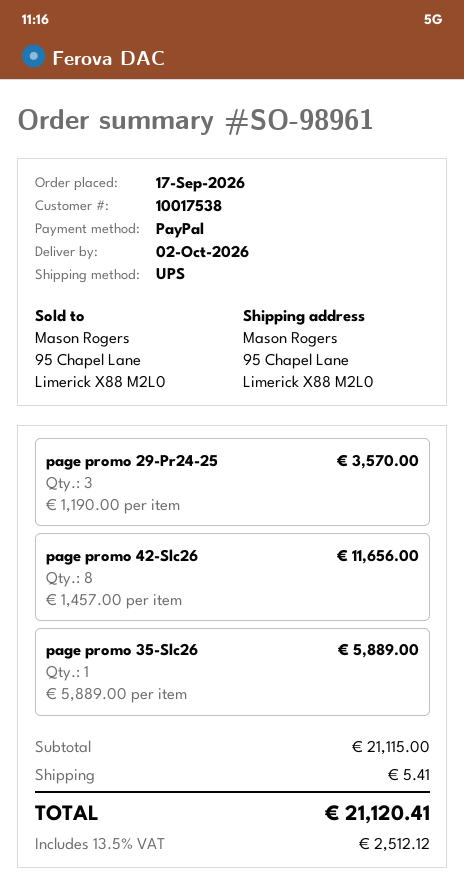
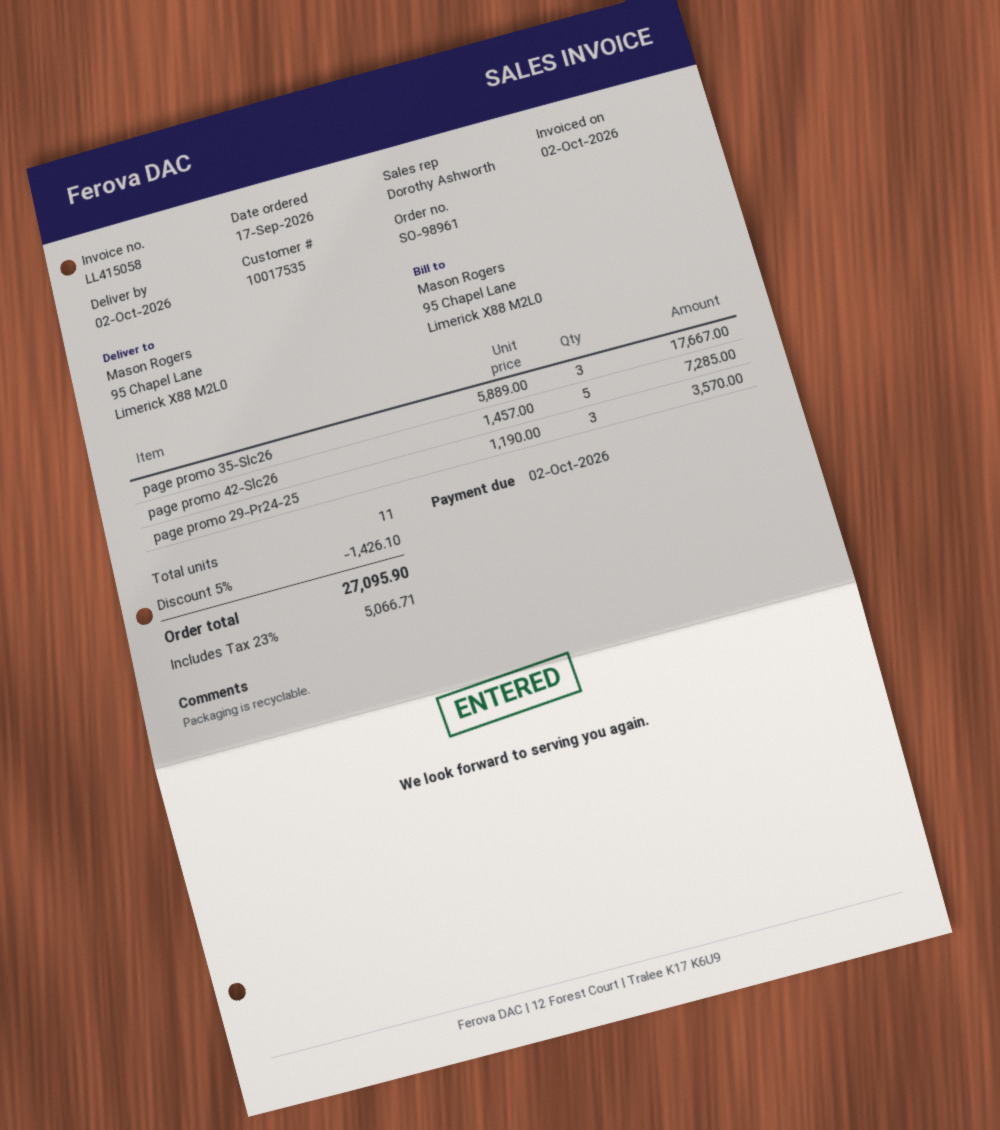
customer number: 10017538 -> 10017535
page promo 42-Slc26: 8 x 1457.00 = 11656.00 -> 5 x 1457.00 = 7285.00
page promo 35-Slc26: 1 x 5889.00 = 5889.00 -> 3 x 5889.00 = 17667.00
discount: none -> 5% = 1426.10
shipping: 5.41 -> none
tax: 13.5% = 2512.12 -> 23% = 5066.71
total: 21120.41 -> 27095.90

